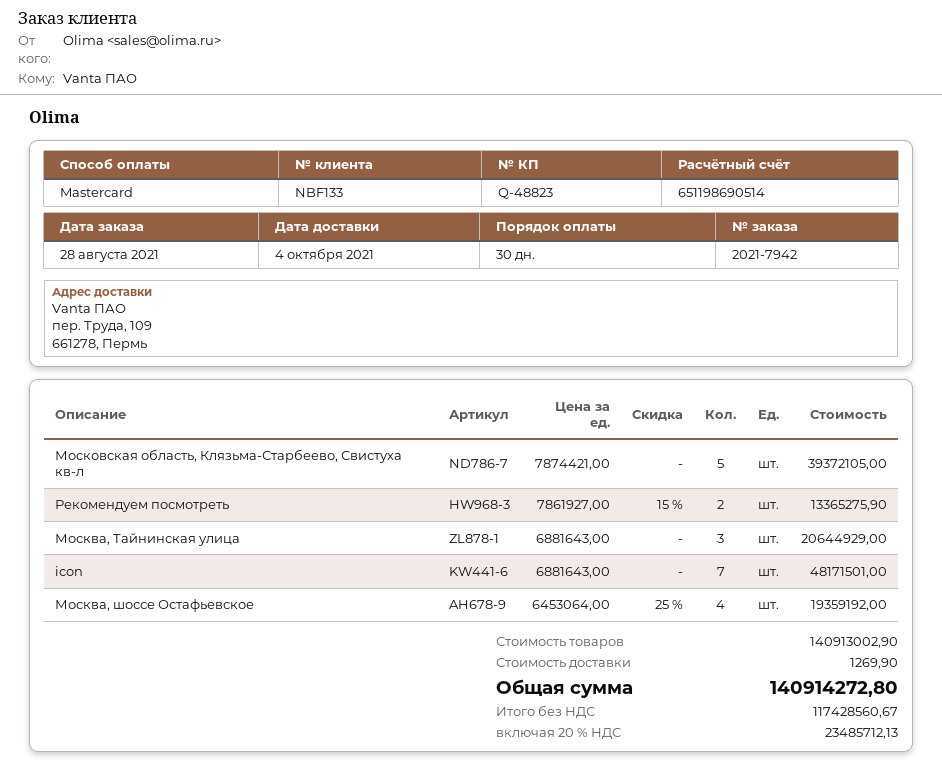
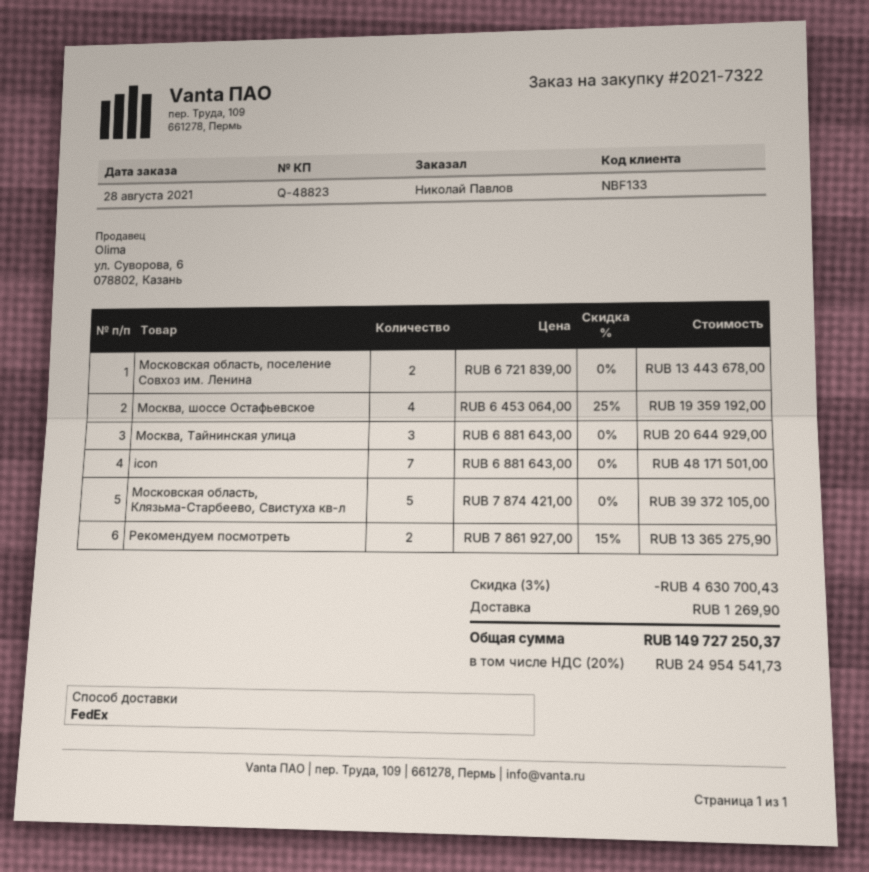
order number: 2021-7942 -> 2021-7322
Московская область, поселение Совхоз им. Ленина: none -> 2 x 6721839.00 = 13443678.00
discount: none -> 3% = 4630700.43
tax: 20% = 23485712.13 -> 20% = 24954541.73
total: 140914272.80 -> 149727250.37

